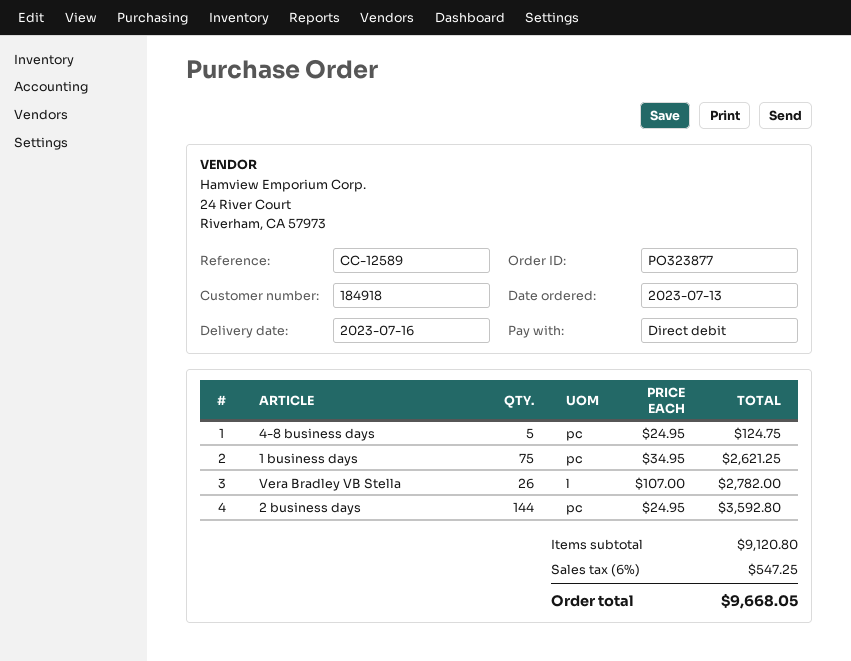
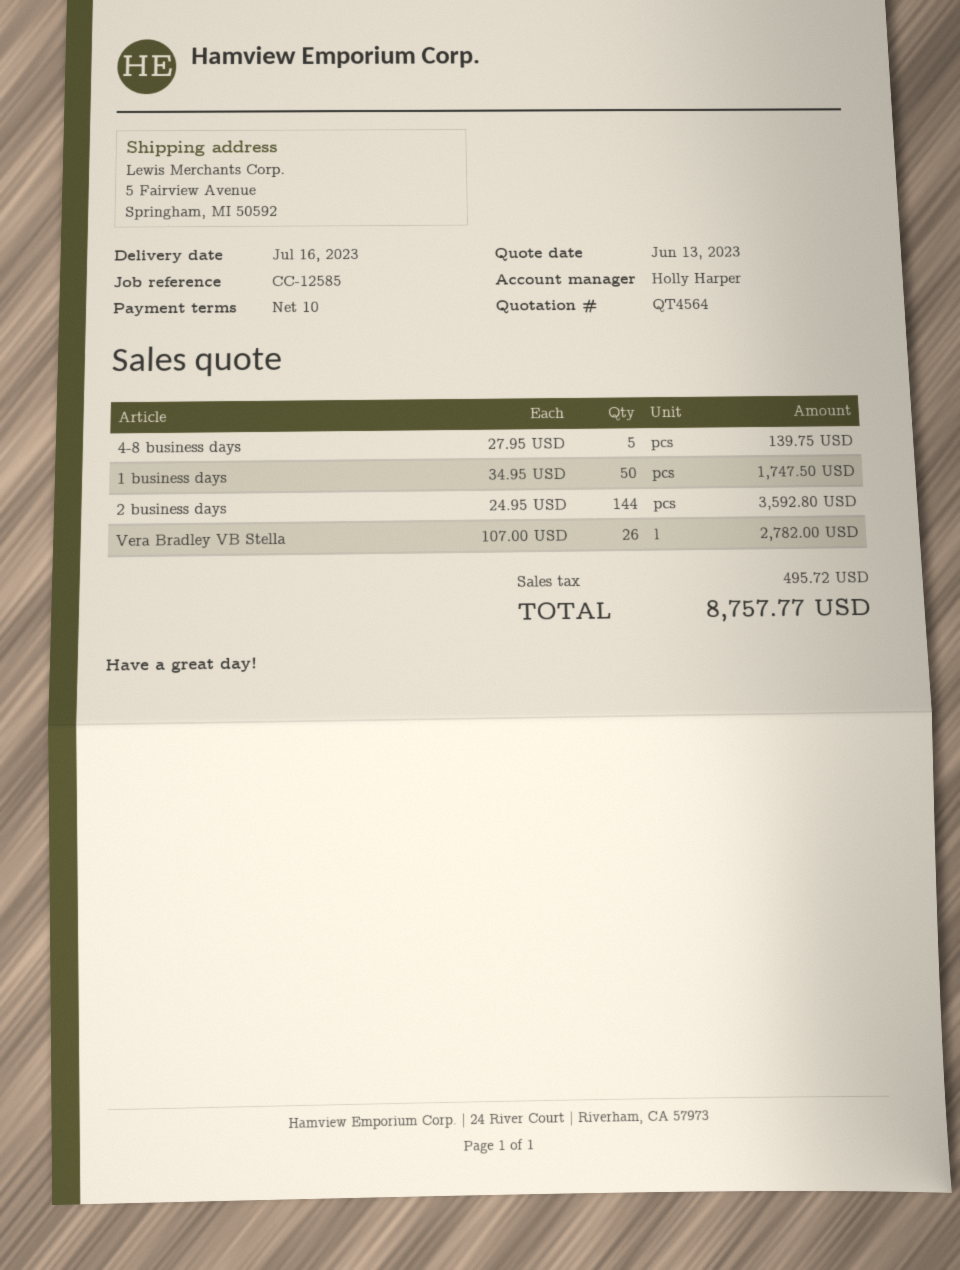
reference: CC-12589 -> CC-12585
4-8 business days: 5 x 24.95 = 124.75 -> 5 x 27.95 = 139.75
1 business days: 75 x 34.95 = 2621.25 -> 50 x 34.95 = 1747.50
tax: 547.25 -> 495.72
total: 9668.05 -> 8757.77

